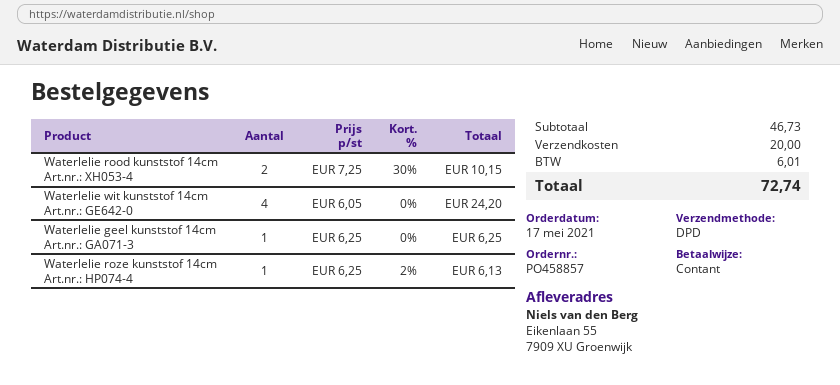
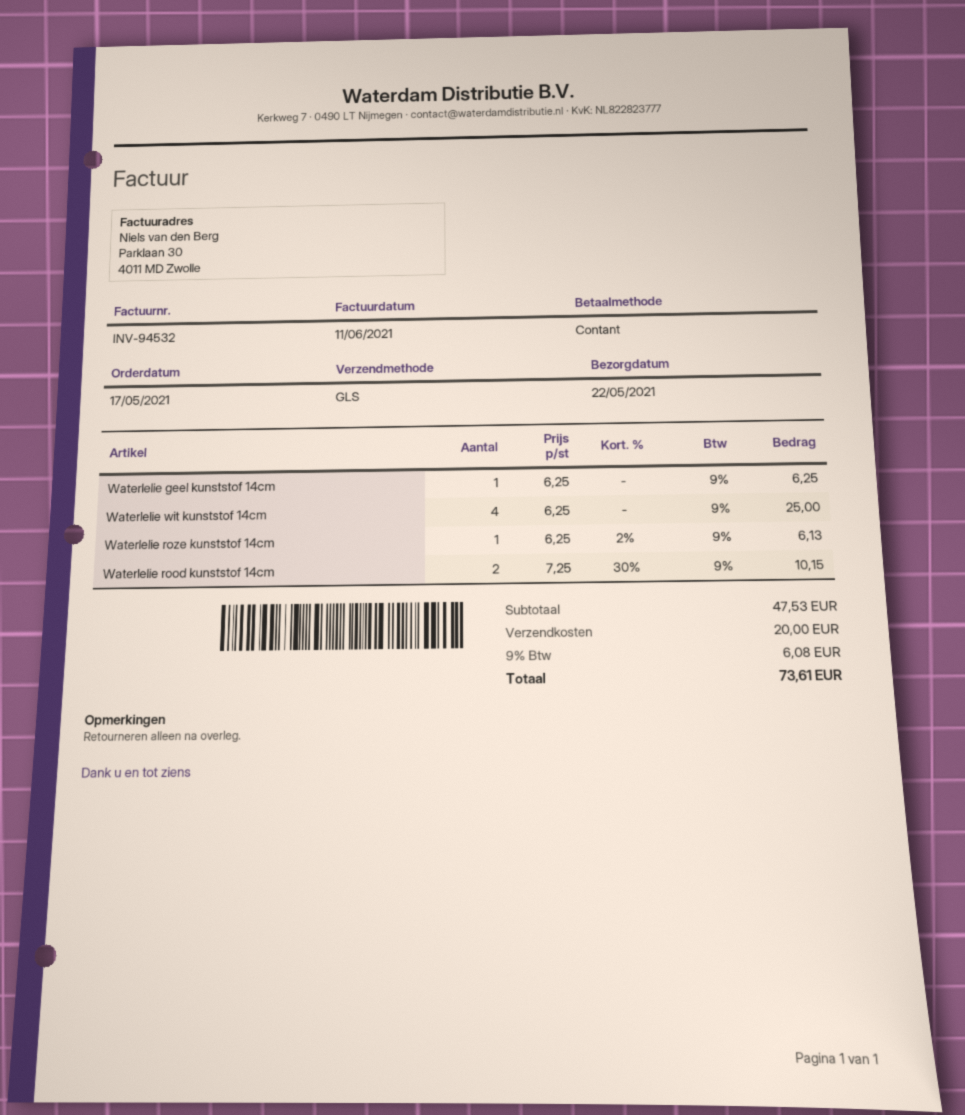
shipping method: DPD -> GLS
Waterlelie wit kunststof 14cm: 4 x 6.05 = 24.20 -> 4 x 6.25 = 25.00
subtotal: 46.73 -> 47.53
tax: 6.01 -> 6.08
total: 72.74 -> 73.61

